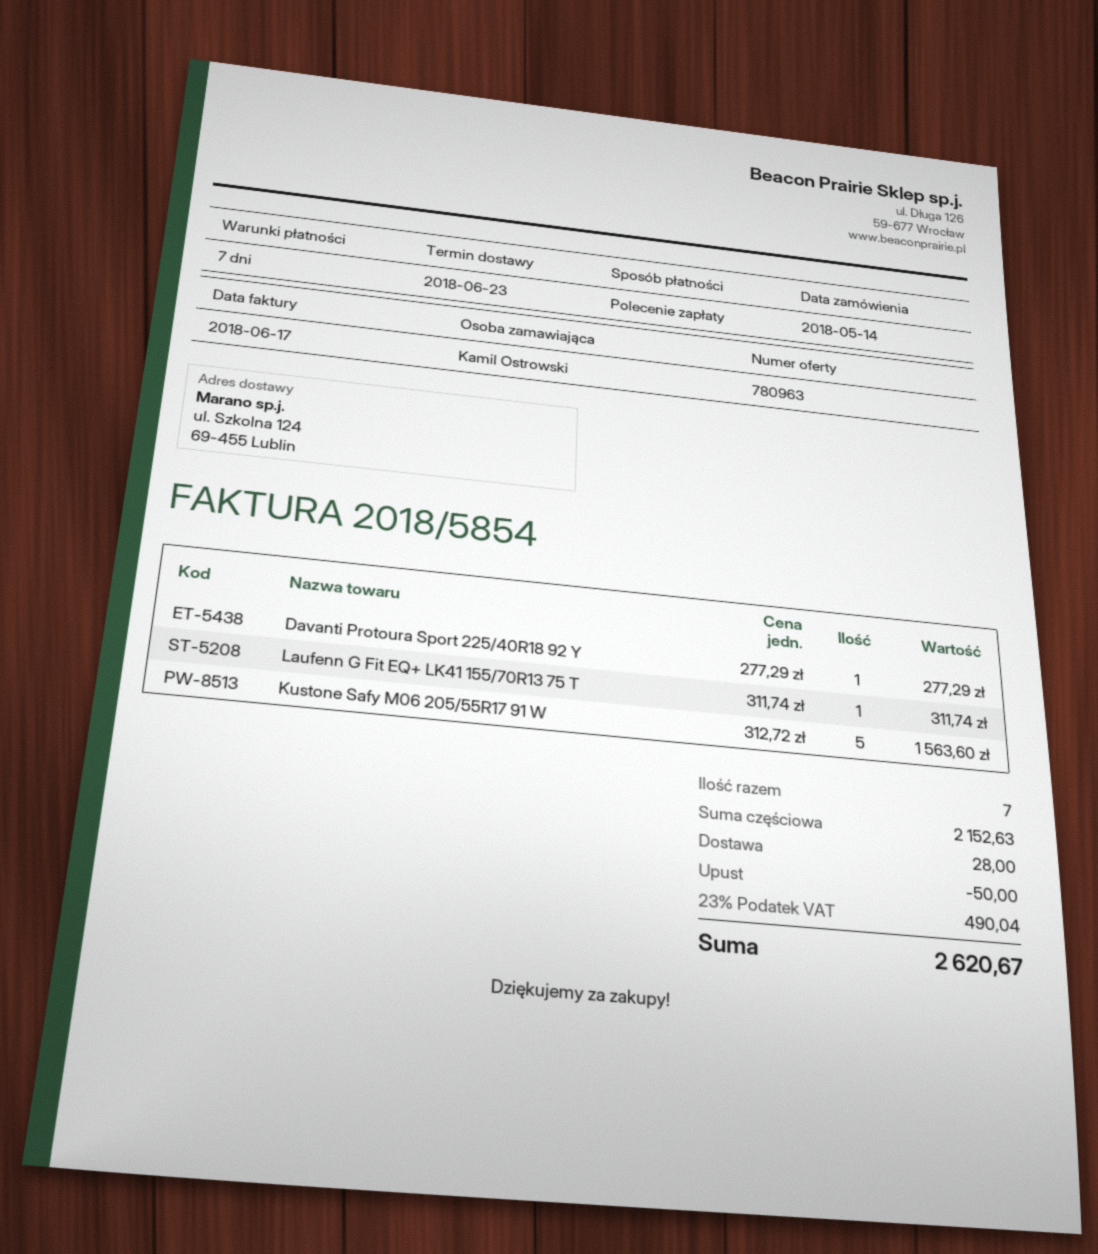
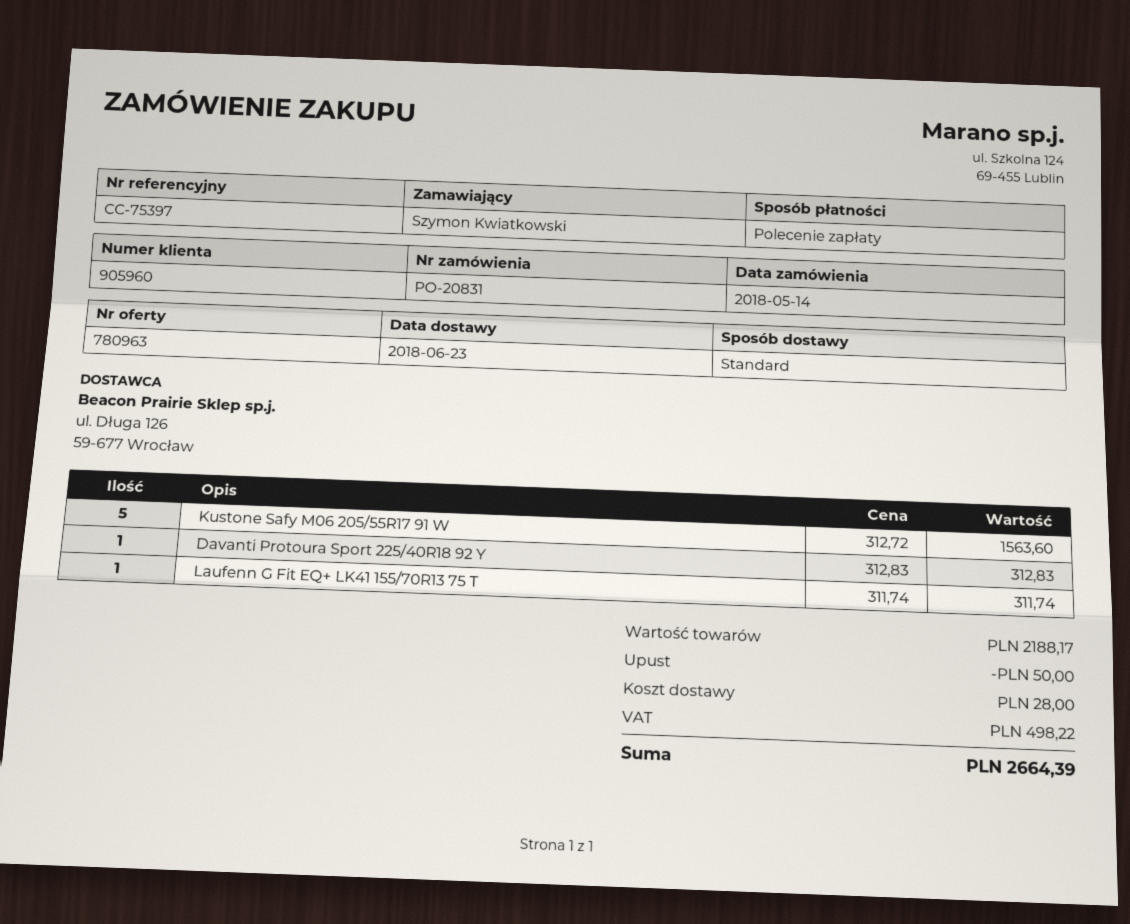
ordered by: Kamil Ostrowski -> Szymon Kwiatkowski
Davanti Protoura Sport 225/40R18 92 Y: 1 x 277.29 = 277.29 -> 1 x 312.83 = 312.83
subtotal: 2152.63 -> 2188.17
tax: 490.04 -> 498.22
total: 2620.67 -> 2664.39

